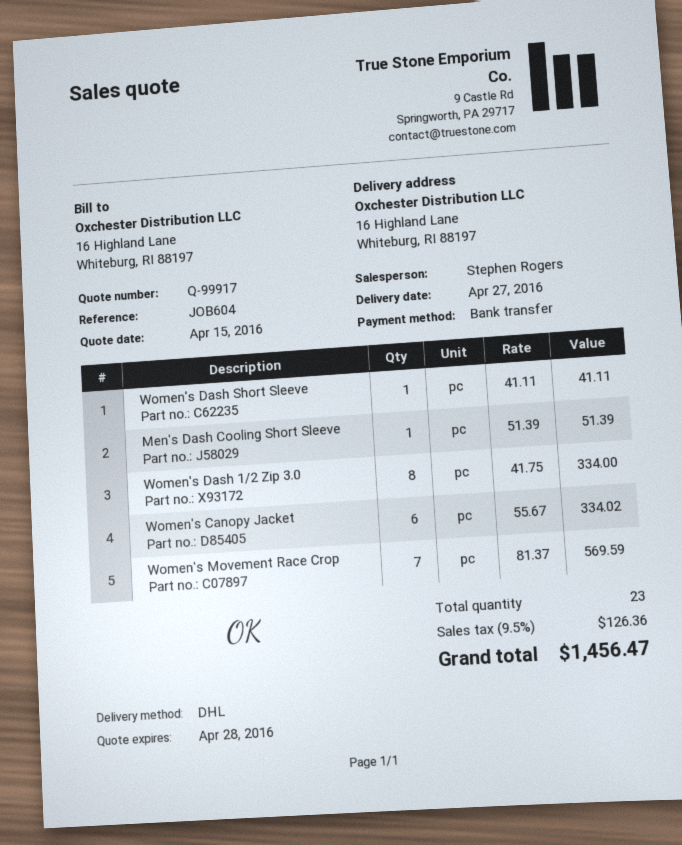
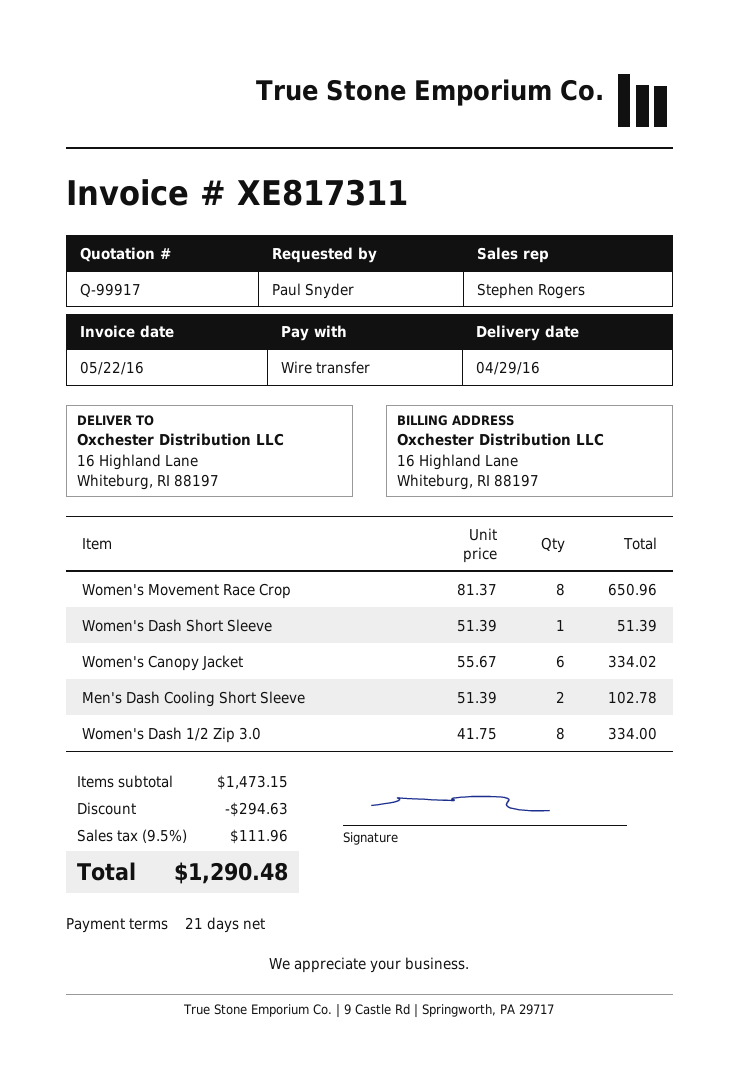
delivery date: 2016-04-27 -> 2016-04-29
Women's Dash Short Sleeve: 1 x 41.11 = 41.11 -> 1 x 51.39 = 51.39
Men's Dash Cooling Short Sleeve: 1 x 51.39 = 51.39 -> 2 x 51.39 = 102.78
Women's Movement Race Crop: 7 x 81.37 = 569.59 -> 8 x 81.37 = 650.96
discount: none -> 294.63
tax: 9.5% = 126.36 -> 9.5% = 111.96
total: 1456.47 -> 1290.48

